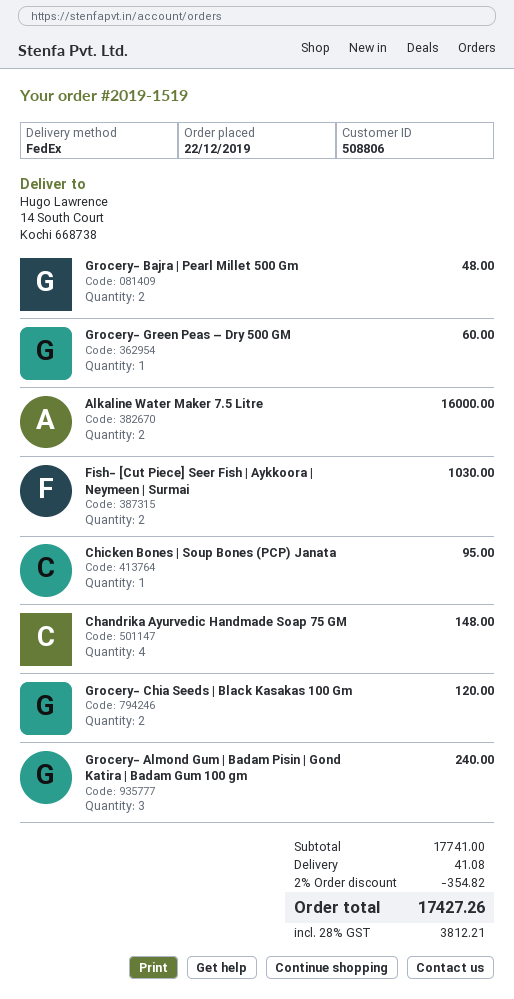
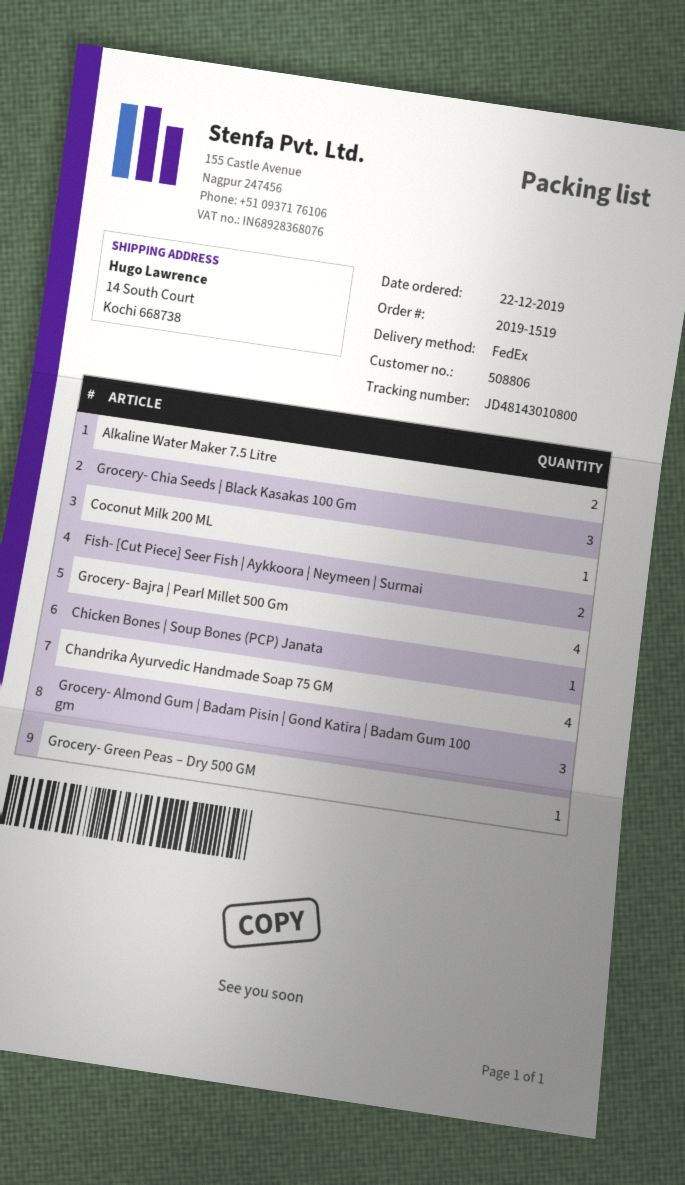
Grocery- Bajra | Pearl Millet 500 Gm: 2 -> 4
Grocery- Chia Seeds | Black Kasakas 100 Gm: 2 -> 3
Coconut Milk 200 ML: none -> 1

